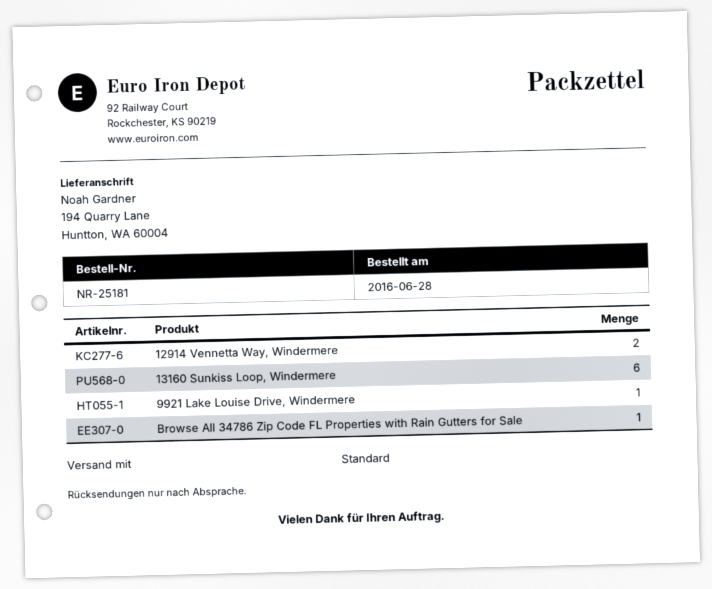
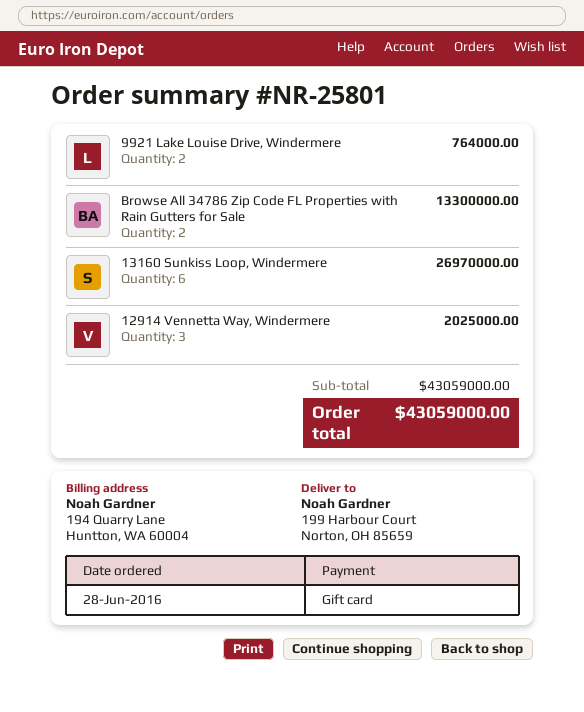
order number: NR-25181 -> NR-25801
ship to: 194 Quarry Lane, Huntton, WA 60004 -> 199 Harbour Court, Norton, OH 85659
12914 Vennetta Way, Windermere: 2 -> 3
9921 Lake Louise Drive, Windermere: 1 -> 2
Browse All 34786 Zip Code FL Properties with Rain Gutters for Sale: 1 -> 2

